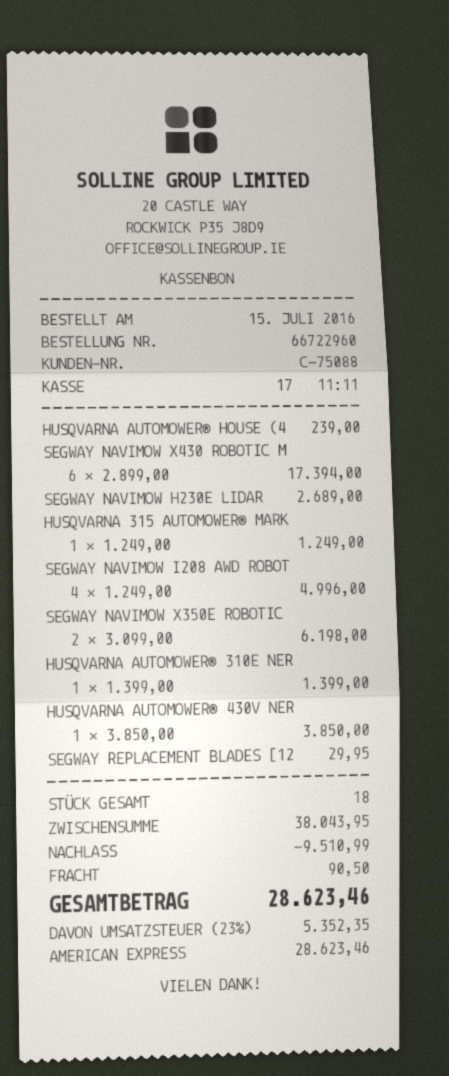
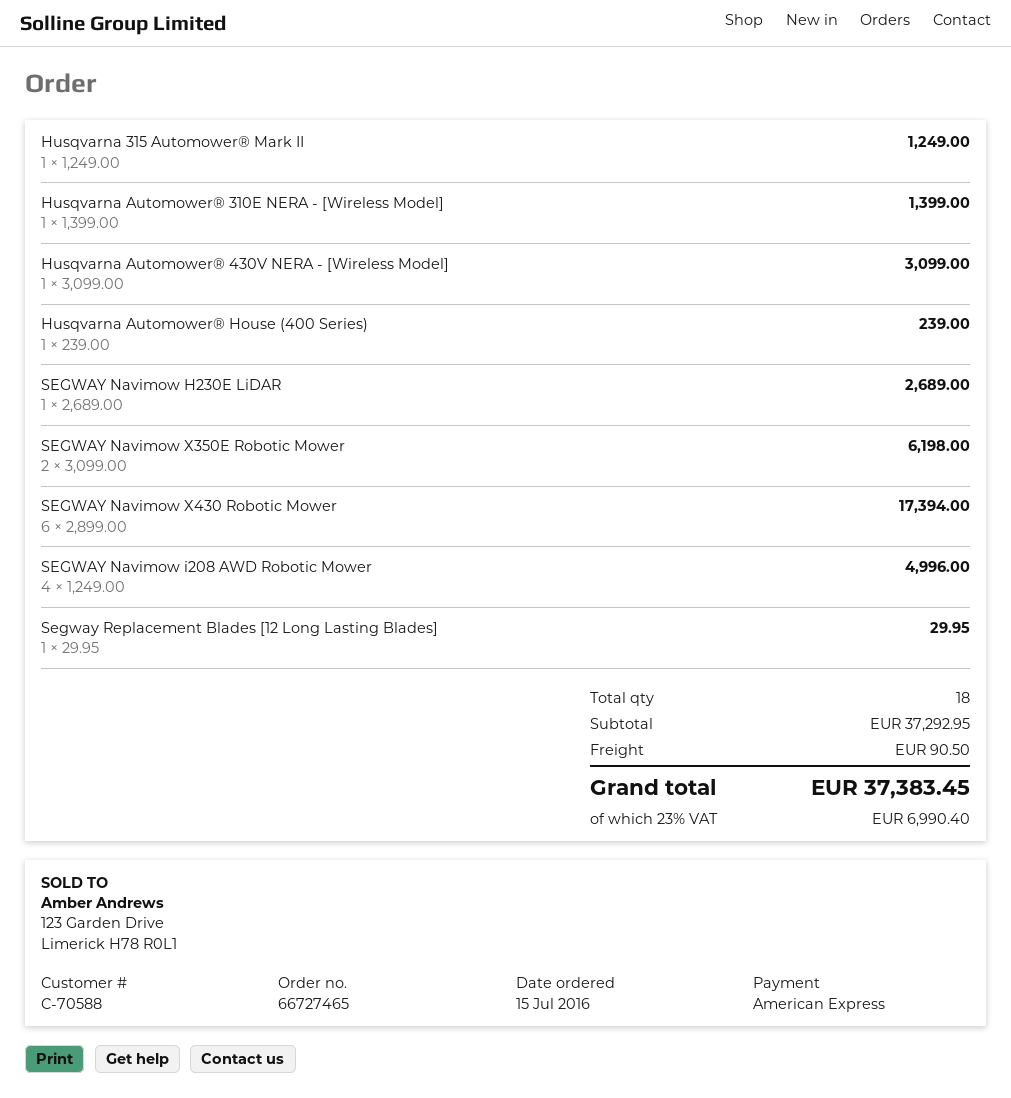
order number: 66722960 -> 66727465
customer number: C-75088 -> C-70588
HUSQVARNA AUTOMOWER® 430V NER: 1 x 3850.00 = 3850.00 -> 1 x 3099.00 = 3099.00
subtotal: 38043.95 -> 37292.95
discount: 9510.99 -> none
tax: 23% = 5352.35 -> 23% = 6990.40
total: 28623.46 -> 37383.45

